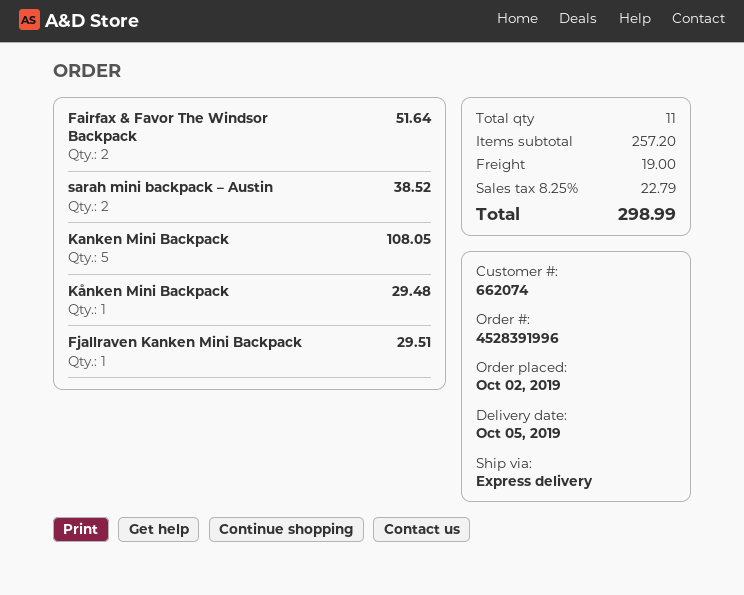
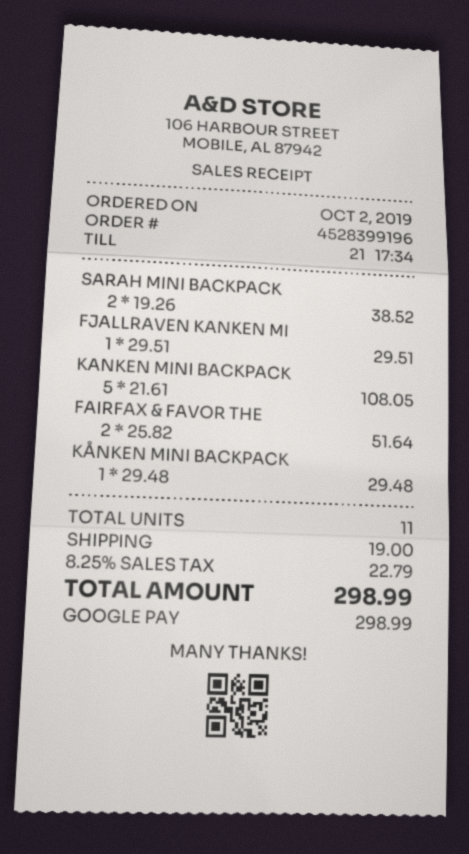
order number: 4528391996 -> 4528399196

